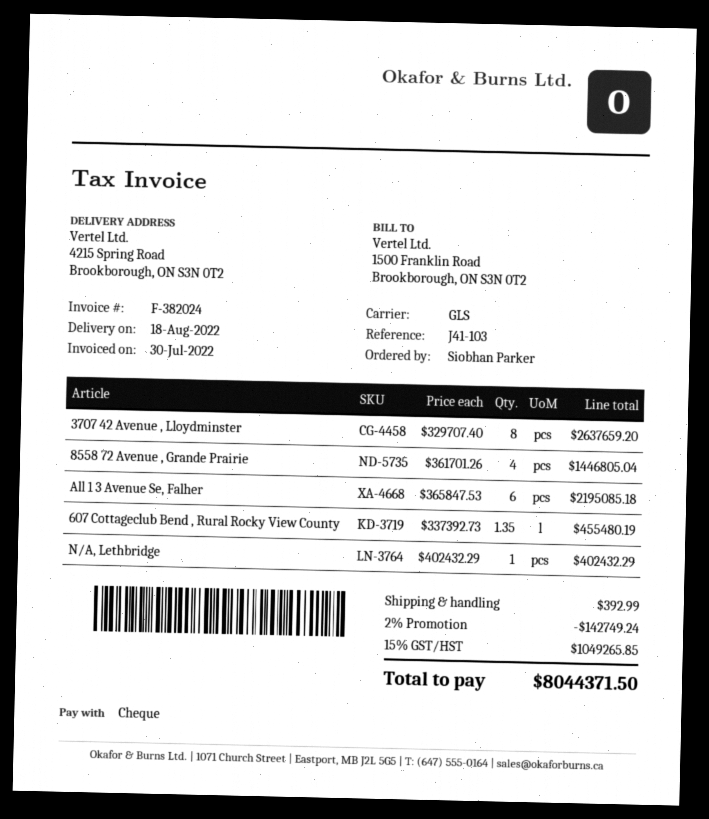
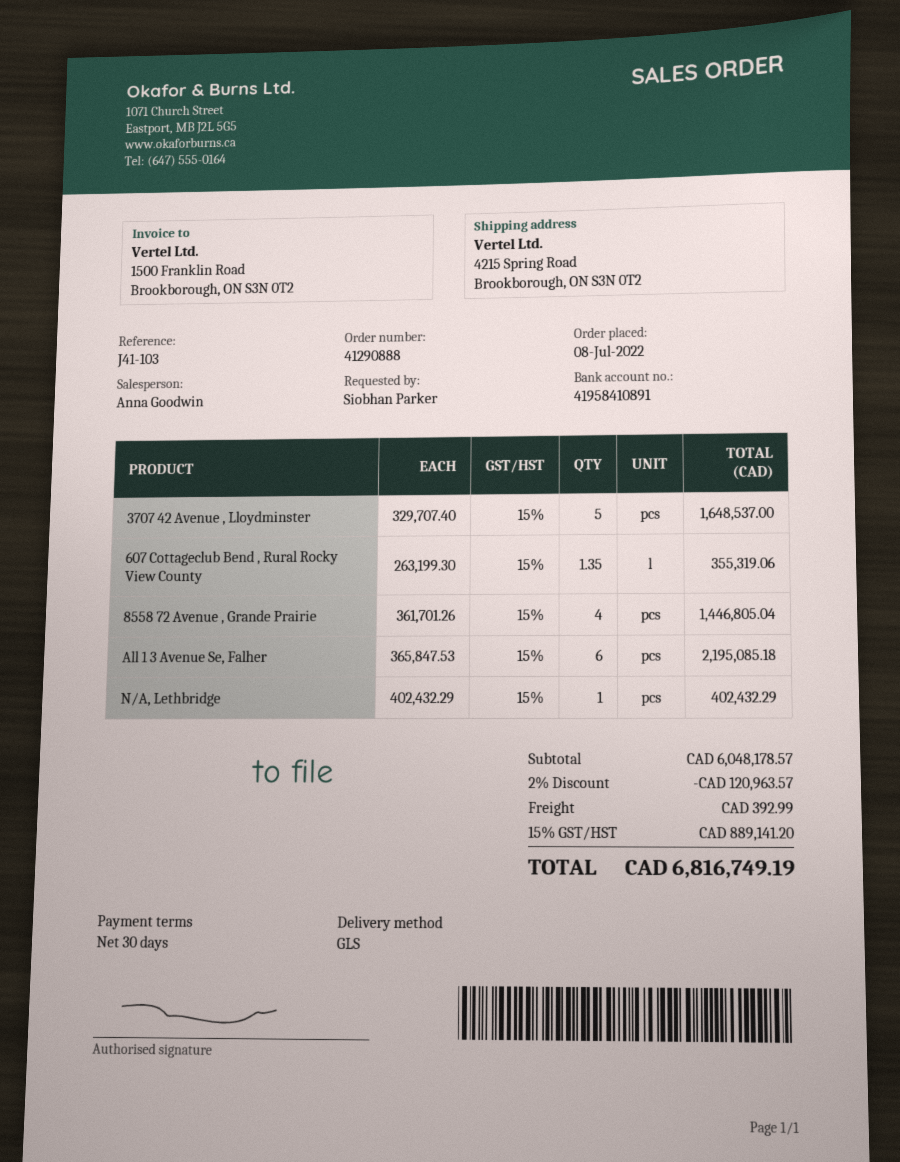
3707 42 Avenue , Lloydminster: 8 x 329707.40 = 2637659.20 -> 5 x 329707.40 = 1648537.00
607 Cottageclub Bend , Rural Rocky View County: 1.35 x 337392.73 = 455480.19 -> 1.35 x 263199.30 = 355319.06
discount: 2% = 142749.24 -> 2% = 120963.57
tax: 15% = 1049265.85 -> 15% = 889141.20
total: 8044371.50 -> 6816749.19

